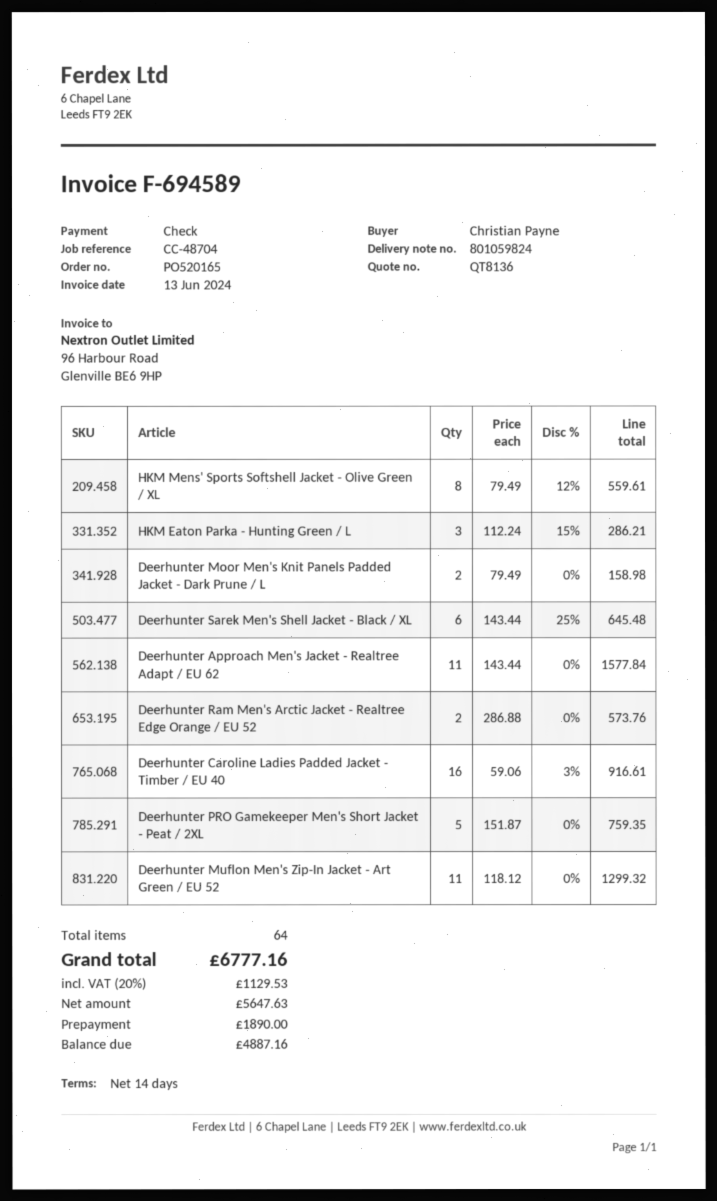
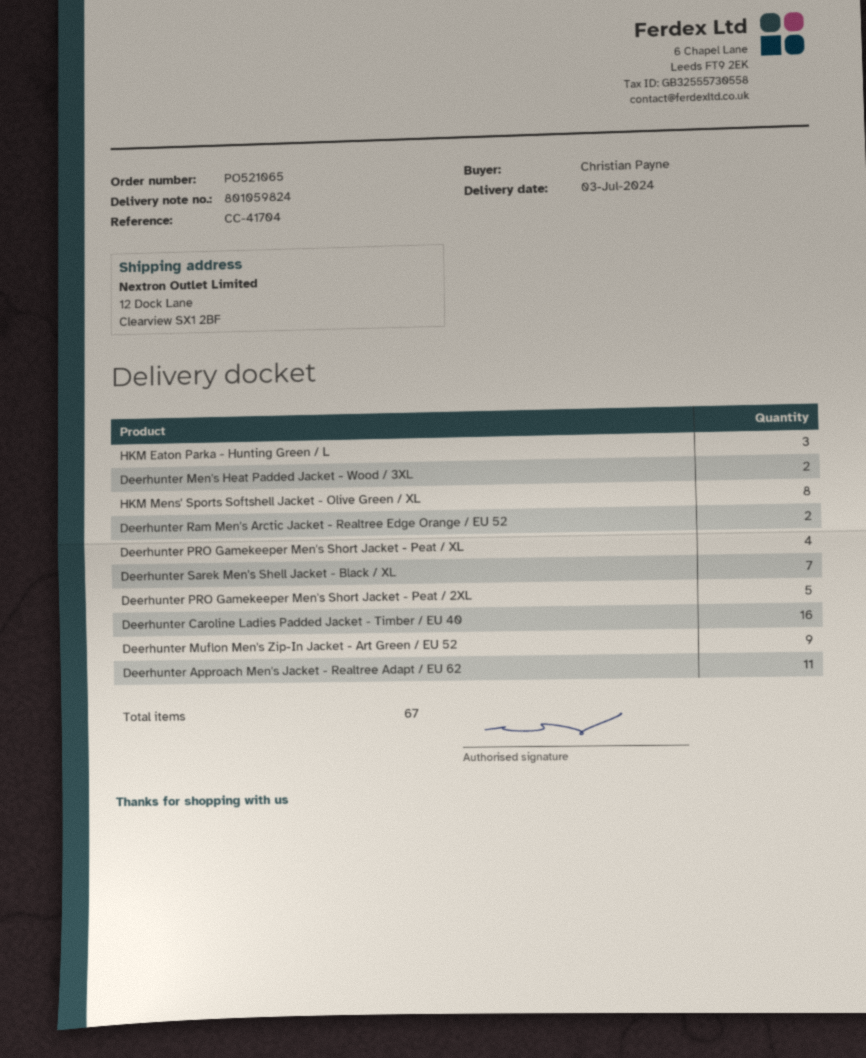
order number: PO520165 -> PO521065
reference: CC-48704 -> CC-41704
Deerhunter Moor Men's Knit Panels Padded Jacket - Dark Prune / L: 2 -> none
Deerhunter Sarek Men's Shell Jacket - Black / XL: 6 -> 7
Deerhunter Muflon Men's Zip-In Jacket - Art Green / EU 52: 11 -> 9
Deerhunter Men's Heat Padded Jacket - Wood / 3XL: none -> 2
Deerhunter PRO Gamekeeper Men's Short Jacket - Peat / XL: none -> 4
total quantity: 64 -> 67

